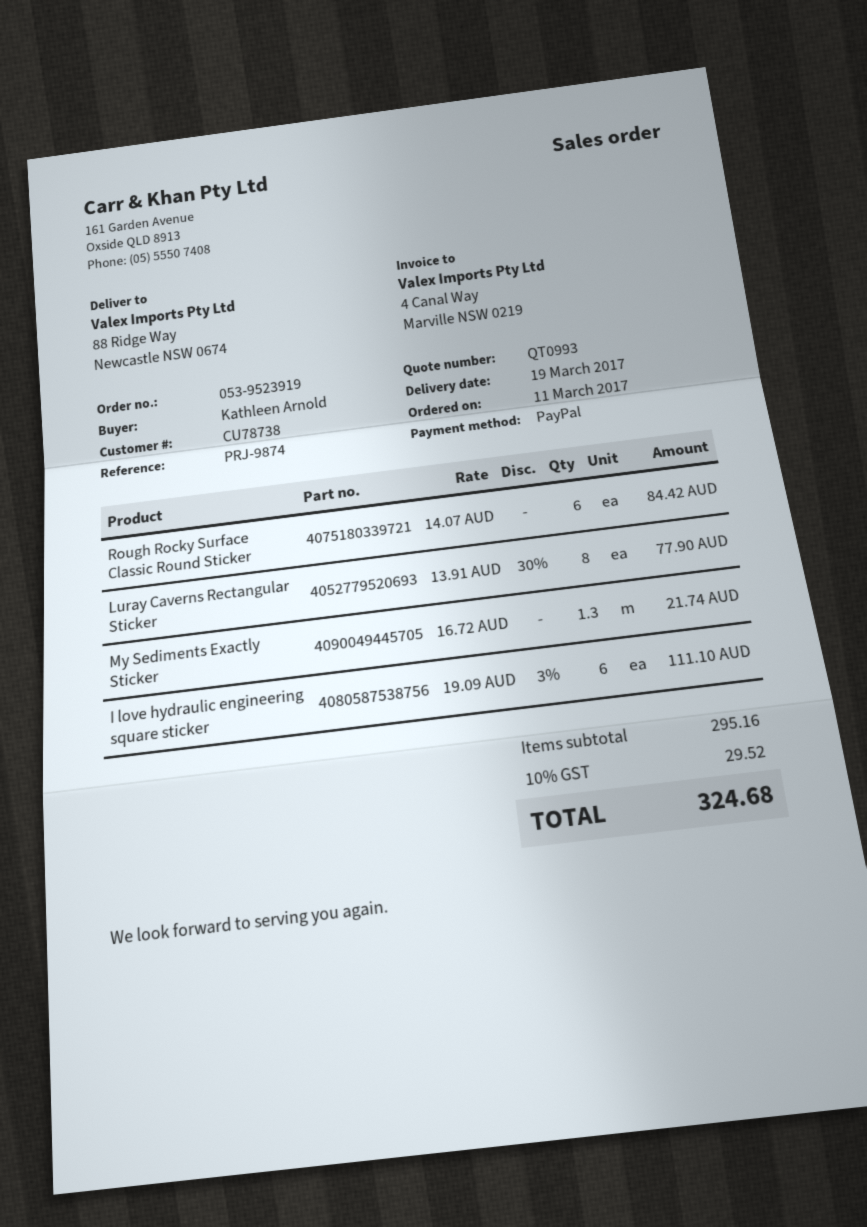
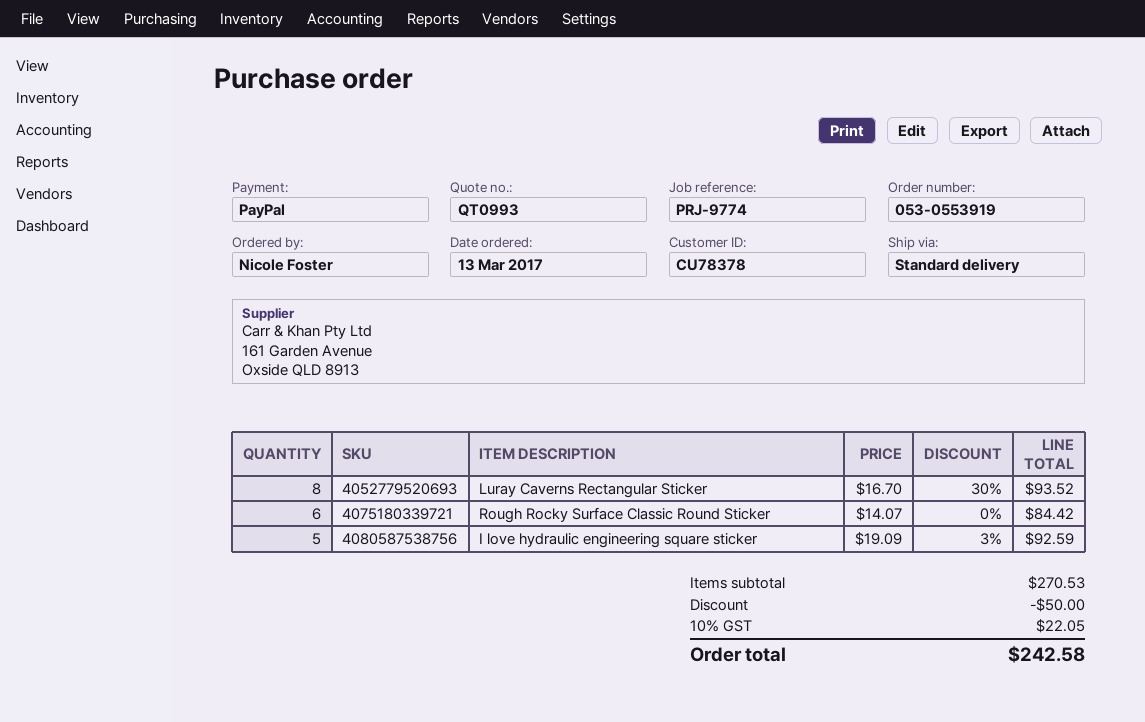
order number: 053-9523919 -> 053-0553919
order date: 2017-03-11 -> 2017-03-13
customer number: CU78738 -> CU78378
reference: PRJ-9874 -> PRJ-9774
ordered by: Kathleen Arnold -> Nicole Foster
Luray Caverns Rectangular Sticker: 8 x 13.91 - 30% = 77.90 -> 8 x 16.70 - 30% = 93.52
My Sediments Exactly Sticker: 1.3 x 16.72 = 21.74 -> none
I love hydraulic engineering square sticker: 6 x 19.09 - 3% = 111.10 -> 5 x 19.09 - 3% = 92.59
subtotal: 295.16 -> 270.53
discount: none -> 50.00
tax: 10% = 29.52 -> 10% = 22.05
total: 324.68 -> 242.58

